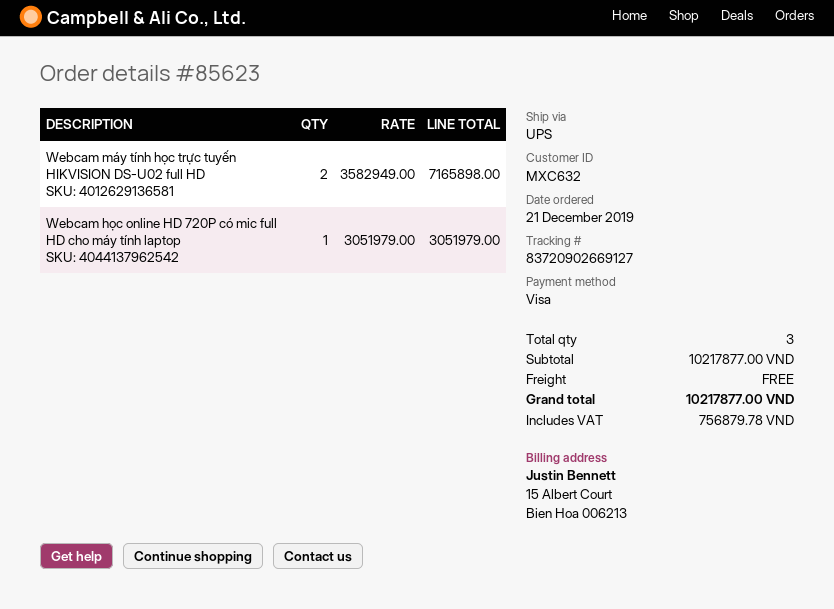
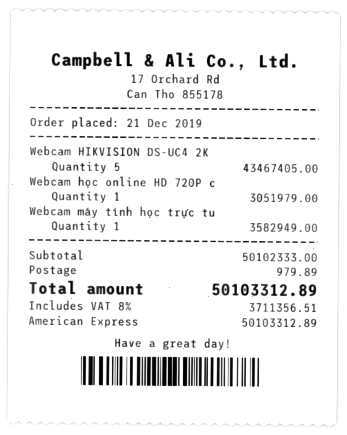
payment method: Visa -> American Express
Webcam máy tính học trực tuyến HIKVISION DS-U02 full HD: 2 for 7165898.00 -> 1 for 3582949.00
Webcam HIKVISION DS-UC4 2K: none -> 5 for 43467405.00
subtotal: 10217877.00 -> 50102333.00
shipping: 0.00 -> 979.89
tax: 756879.78 -> 3711356.51
total: 10217877.00 -> 50103312.89

